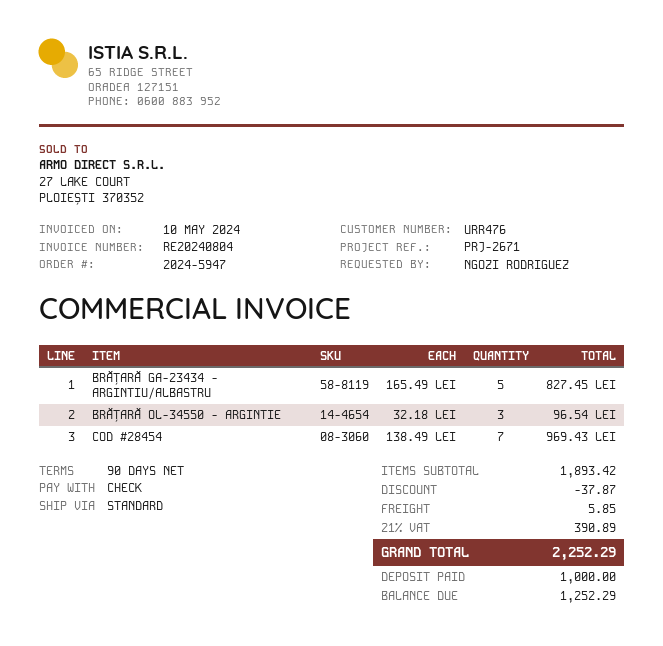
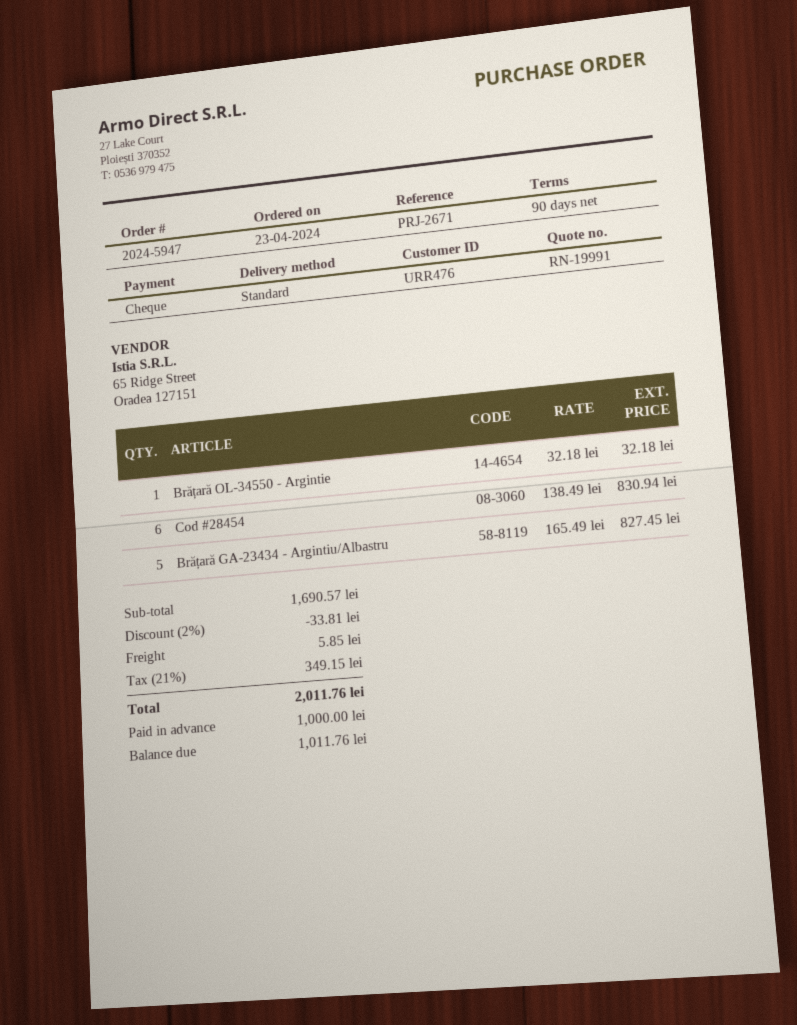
BRĂȚARĂ OL-34550 - ARGINTIE: 3 x 32.18 = 96.54 -> 1 x 32.18 = 32.18
COD #28454: 7 x 138.49 = 969.43 -> 6 x 138.49 = 830.94
subtotal: 1893.42 -> 1690.57
discount: 37.87 -> 33.81
tax: 21% = 390.89 -> 21% = 349.15
total: 2252.29 -> 2011.76
balance: 1252.29 -> 1011.76

